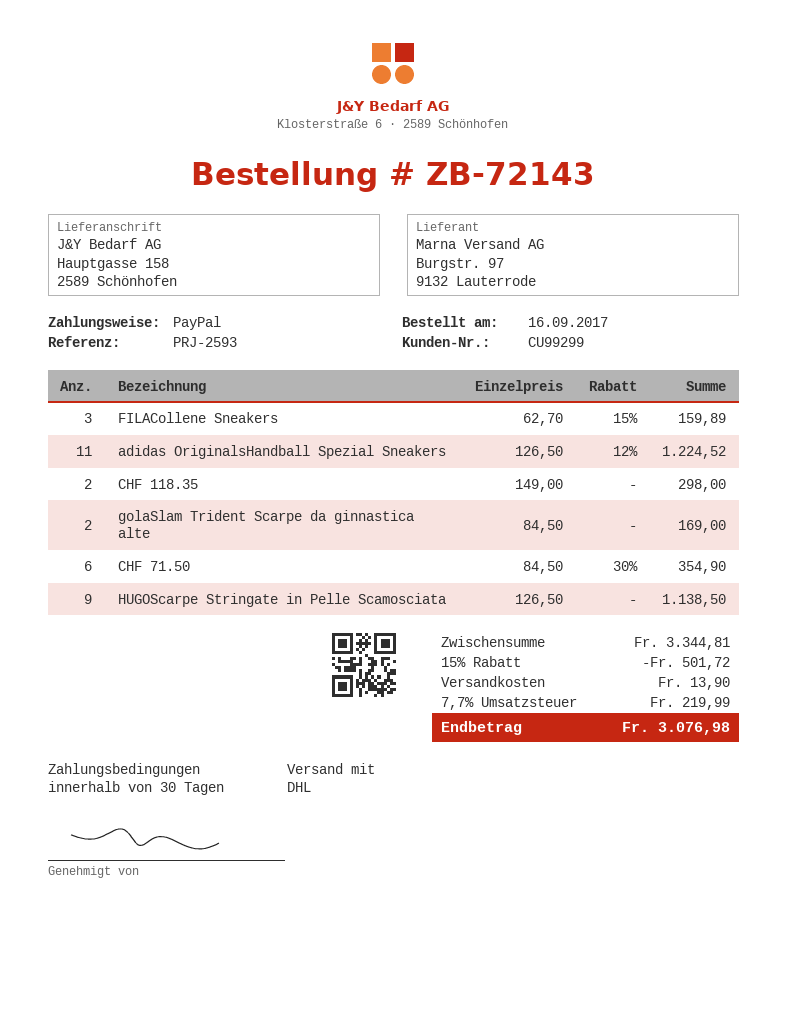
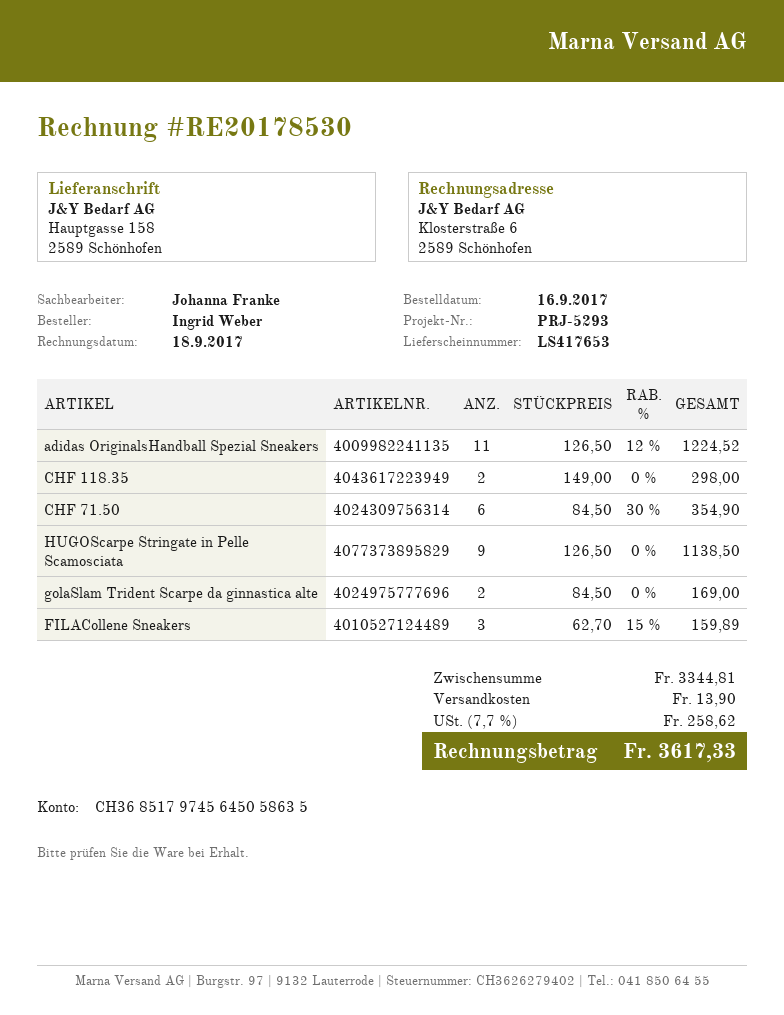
reference: PRJ-2593 -> PRJ-5293
discount: 15% = 501.72 -> none
tax: 7.7% = 219.99 -> 7.7% = 258.62
total: 3076.98 -> 3617.33

